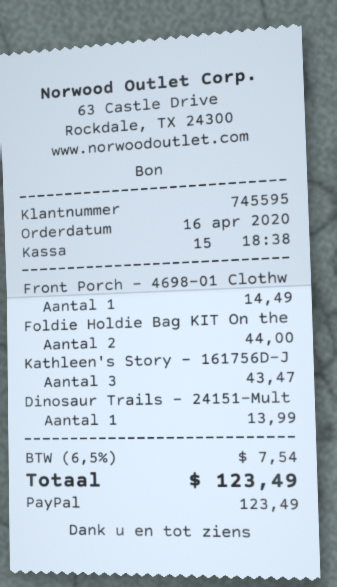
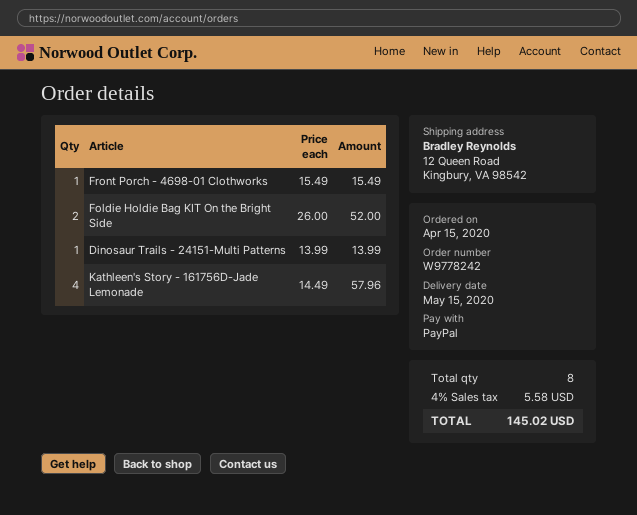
order date: 2020-04-16 -> 2020-04-15
Front Porch - 4698-01 Clothw: 1 for 14.49 -> 1 for 15.49
Foldie Holdie Bag KIT On the: 2 for 44.00 -> 2 for 52.00
Kathleen's Story - 161756D-J: 3 for 43.47 -> 4 for 57.96
tax: 6.5% = 7.54 -> 4% = 5.58
total: 123.49 -> 145.02

